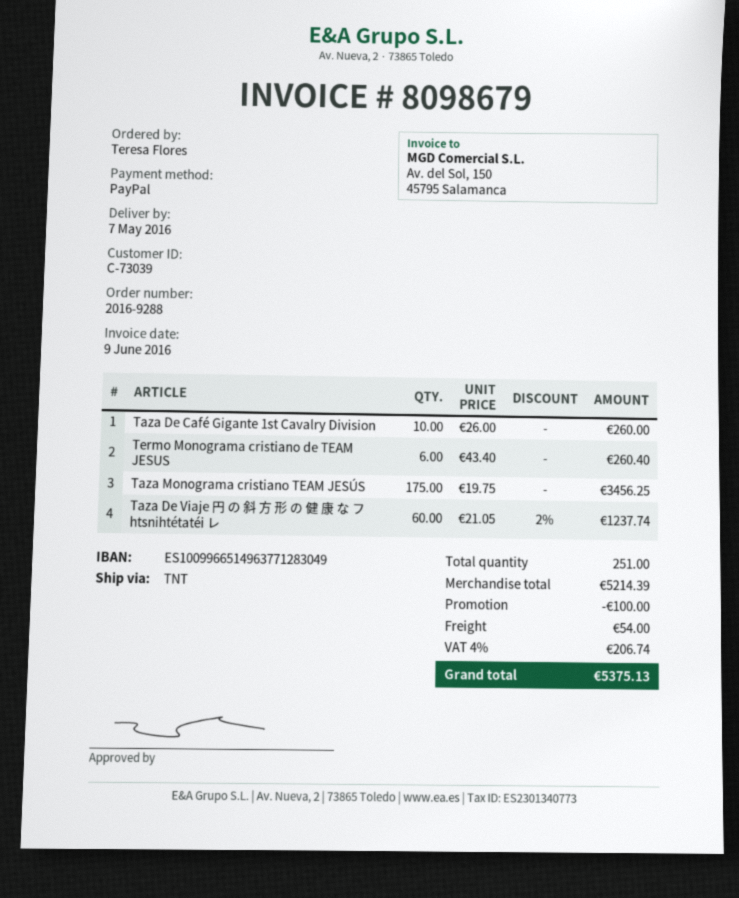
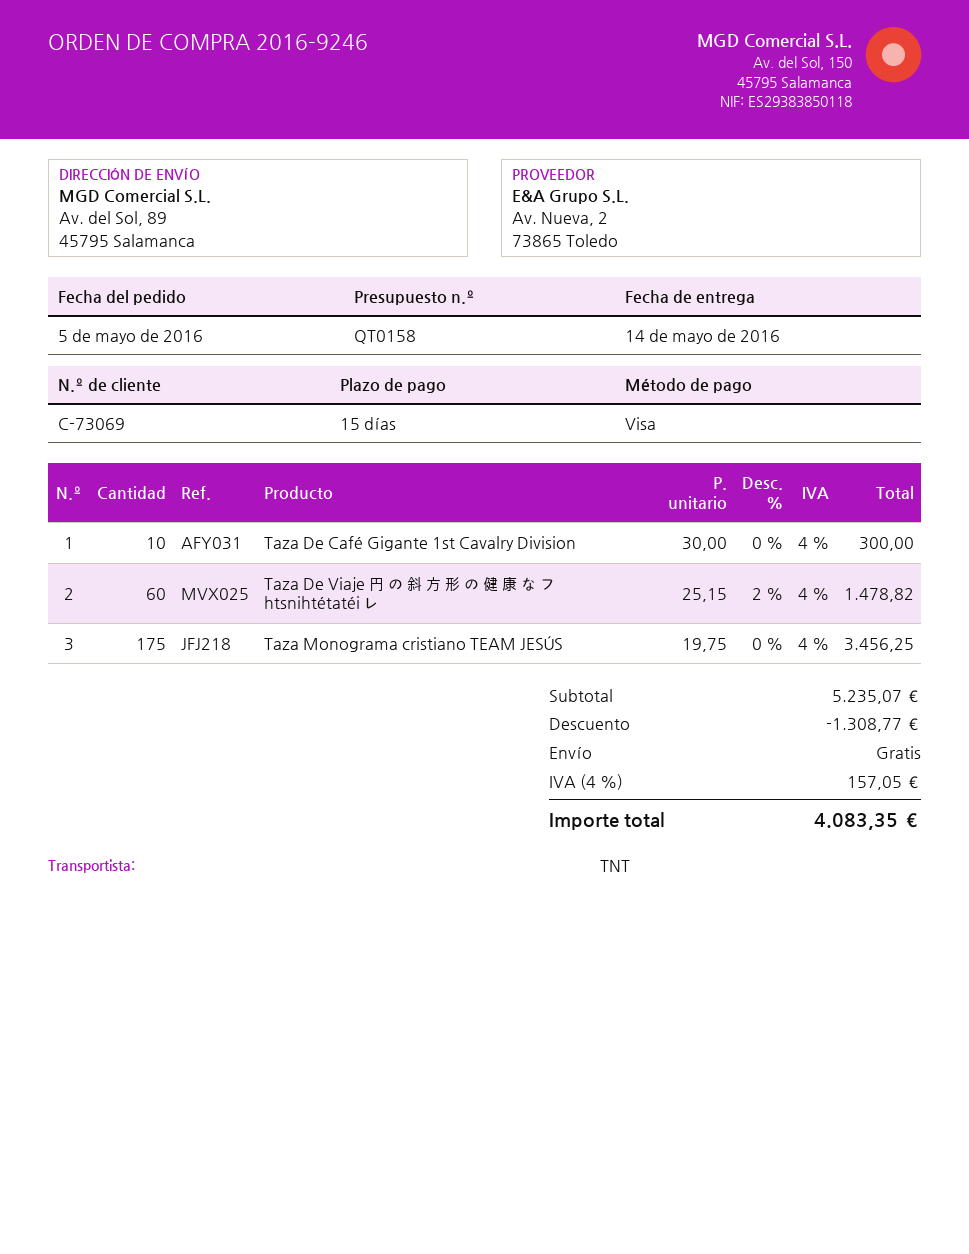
order number: 2016-9288 -> 2016-9246
delivery date: 2016-05-07 -> 2016-05-14
customer number: C-73039 -> C-73069
payment method: PayPal -> Visa
Taza De Café Gigante 1st Cavalry Division: 10 x 26.00 = 260.00 -> 10 x 30.00 = 300.00
Termo Monograma cristiano de TEAM JESUS: 6 x 43.40 = 260.40 -> none
Taza De Viaje 円 の 斜 方 形 の 健 康 な フ htsnihtétatéi レ: 60 x 21.05 - 2% = 1237.74 -> 60 x 25.15 - 2% = 1478.82
subtotal: 5214.39 -> 5235.07
discount: 100.00 -> 1308.77
shipping: 54.00 -> 0.00
tax: 4% = 206.74 -> 4% = 157.05
total: 5375.13 -> 4083.35

